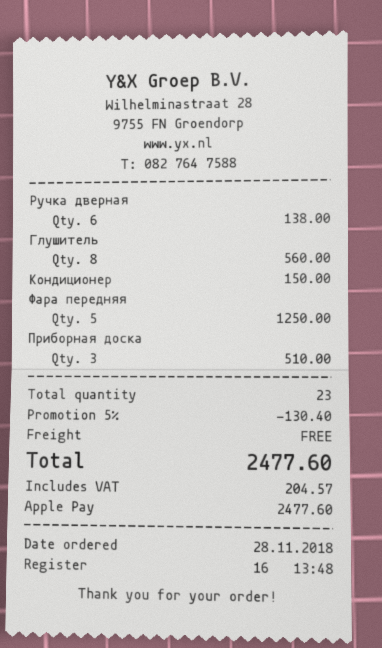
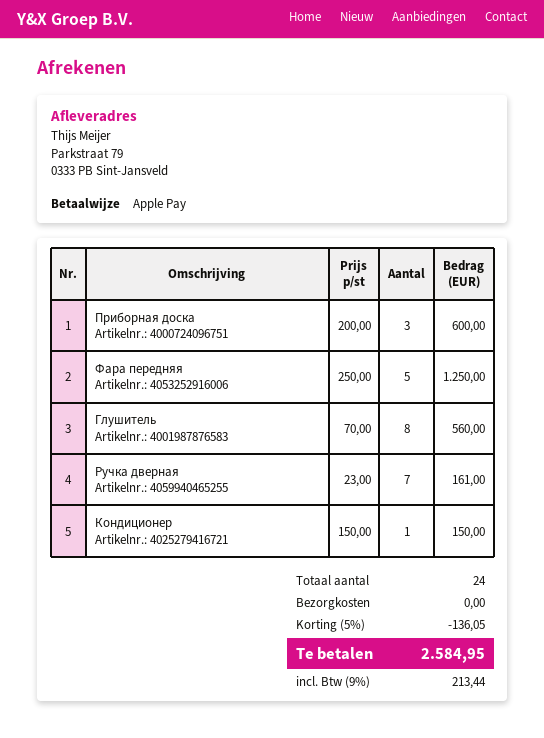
Ручка дверная: 6 for 138.00 -> 7 for 161.00
Приборная доска: 3 for 510.00 -> 3 for 600.00
total quantity: 23 -> 24
discount: 5% = 130.40 -> 5% = 136.05
tax: 204.57 -> 213.44
total: 2477.60 -> 2584.95

